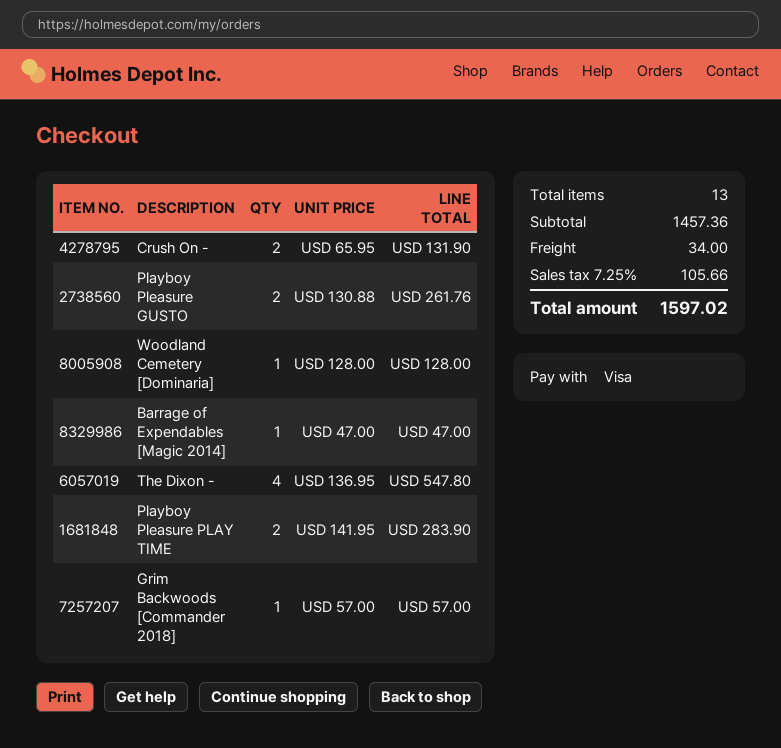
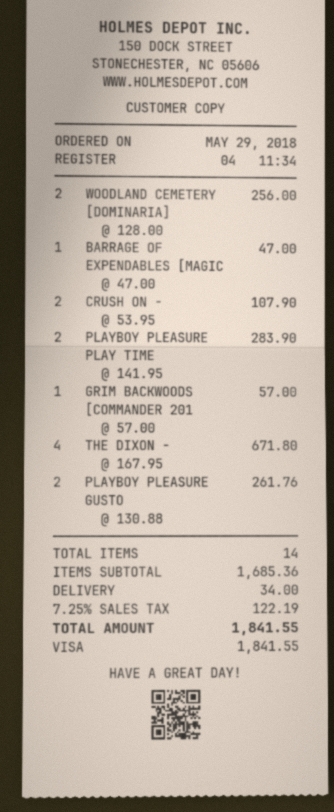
Crush On -: 2 x 65.95 = 131.90 -> 2 x 53.95 = 107.90
Woodland Cemetery [Dominaria]: 1 x 128.00 = 128.00 -> 2 x 128.00 = 256.00
The Dixon -: 4 x 136.95 = 547.80 -> 4 x 167.95 = 671.80
total quantity: 13 -> 14
subtotal: 1457.36 -> 1685.36
tax: 7.25% = 105.66 -> 7.25% = 122.19
total: 1597.02 -> 1841.55

